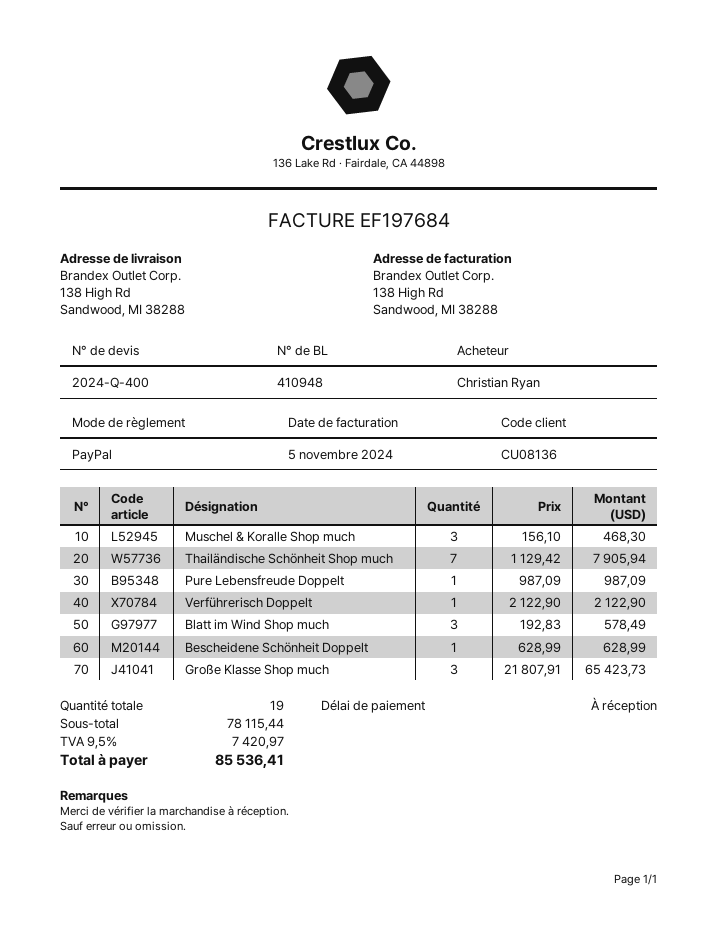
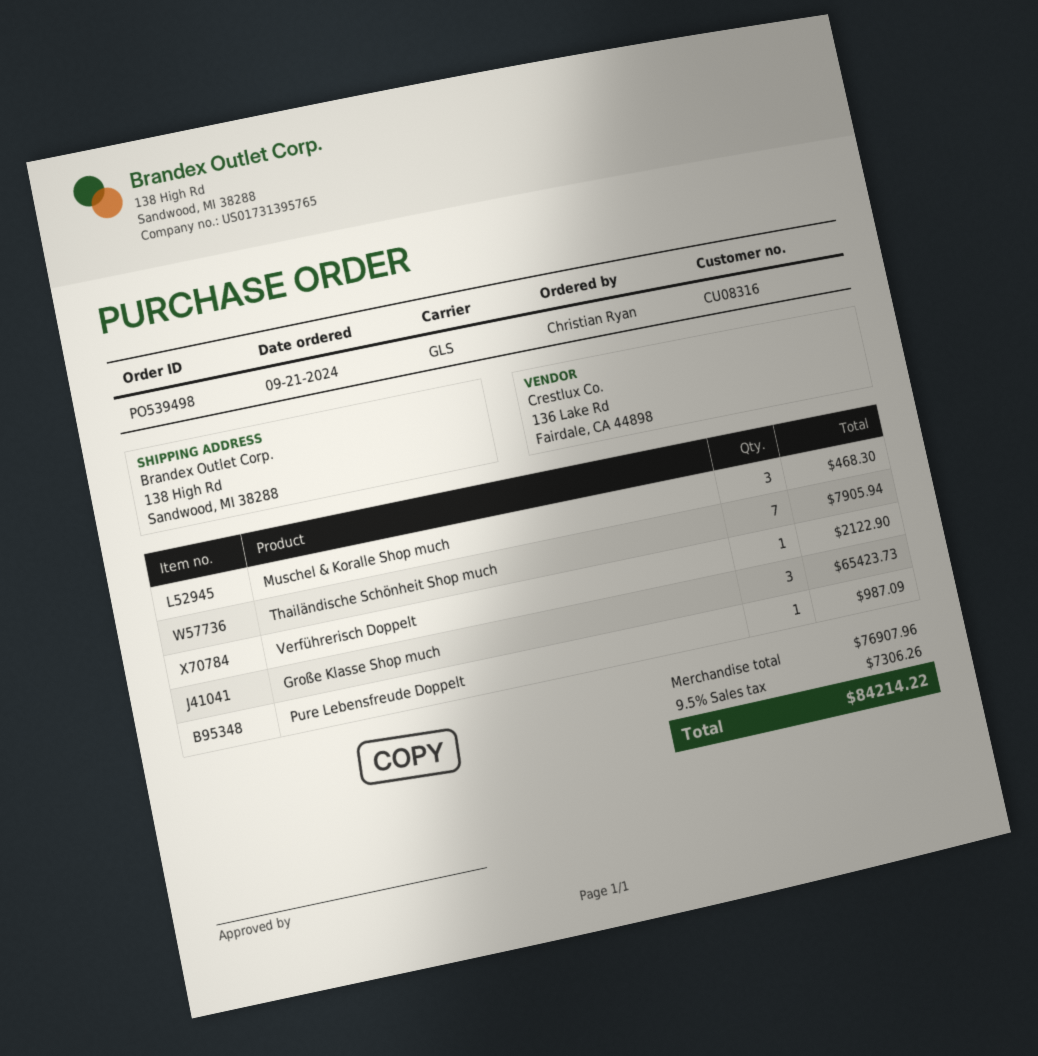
customer number: CU08136 -> CU08316
Blatt im Wind Shop much: 3 for 578.49 -> none
Bescheidene Schönheit Doppelt: 1 for 628.99 -> none
subtotal: 78115.44 -> 76907.96
tax: 9.5% = 7420.97 -> 9.5% = 7306.26
total: 85536.41 -> 84214.22

